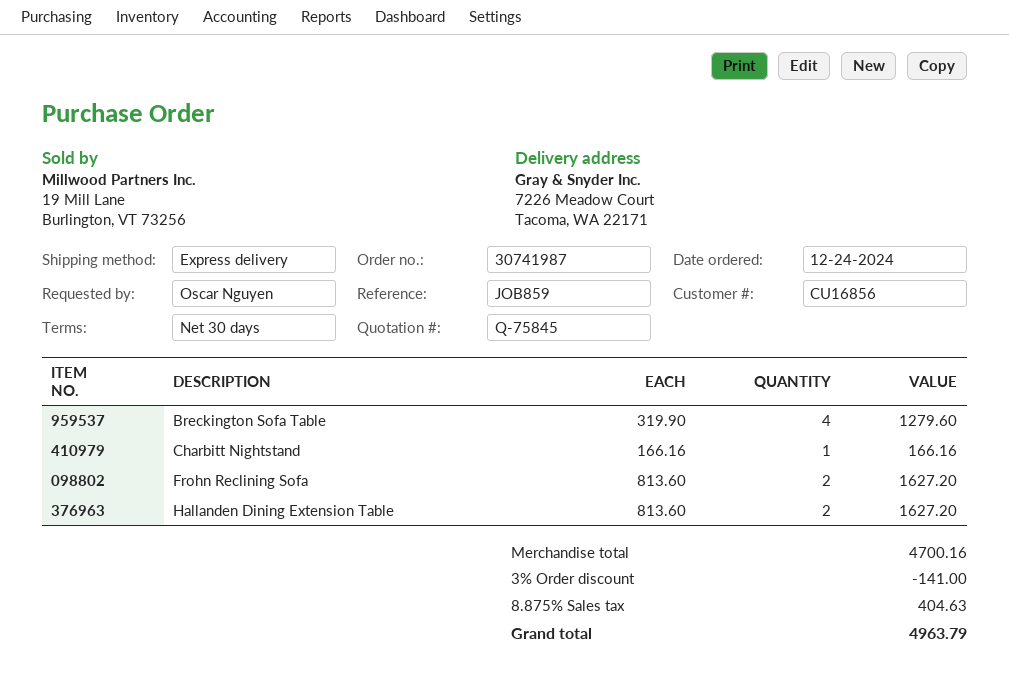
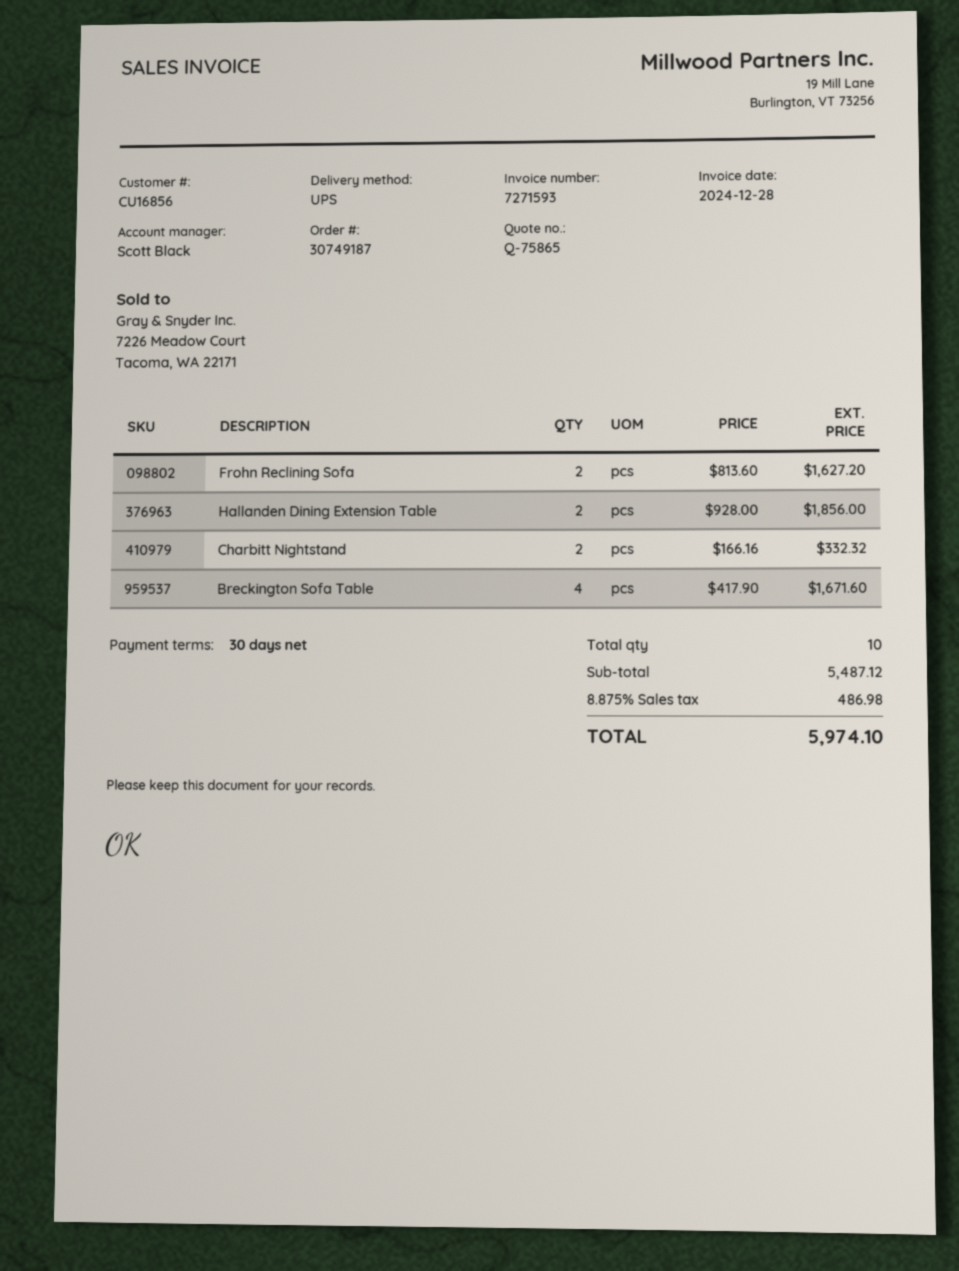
quote number: Q-75845 -> Q-75865
order number: 30741987 -> 30749187
shipping method: express -> UPS
Breckington Sofa Table: 4 x 319.90 = 1279.60 -> 4 x 417.90 = 1671.60
Charbitt Nightstand: 1 x 166.16 = 166.16 -> 2 x 166.16 = 332.32
Hallanden Dining Extension Table: 2 x 813.60 = 1627.20 -> 2 x 928.00 = 1856.00
subtotal: 4700.16 -> 5487.12
discount: 3% = 141.00 -> none
tax: 8.875% = 404.63 -> 8.875% = 486.98
total: 4963.79 -> 5974.10

